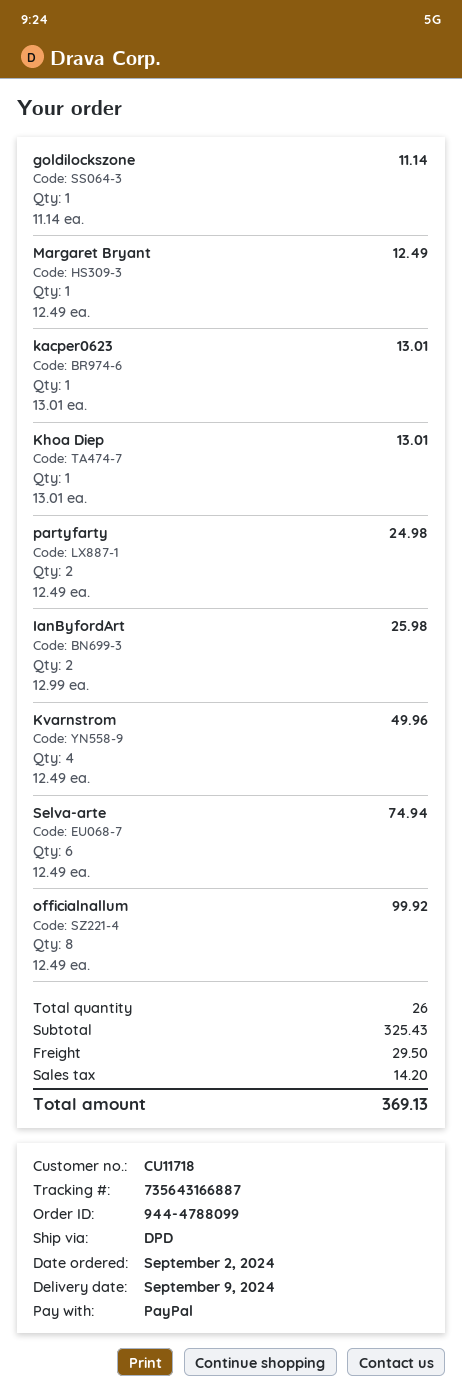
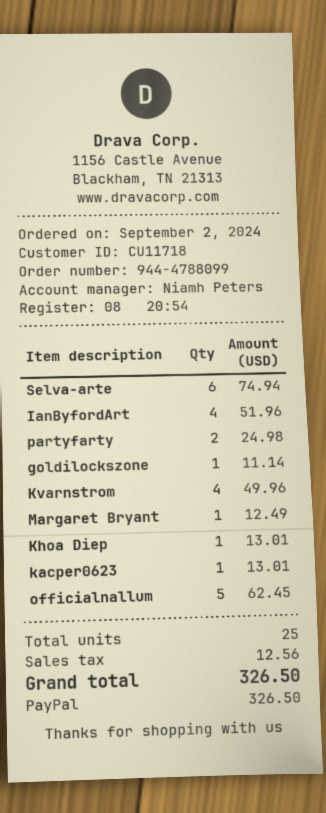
IanByfordArt: 2 for 25.98 -> 4 for 51.96
officialnallum: 8 for 99.92 -> 5 for 62.45
total quantity: 26 -> 25
shipping: 29.50 -> none
tax: 14.20 -> 12.56
total: 369.13 -> 326.50

